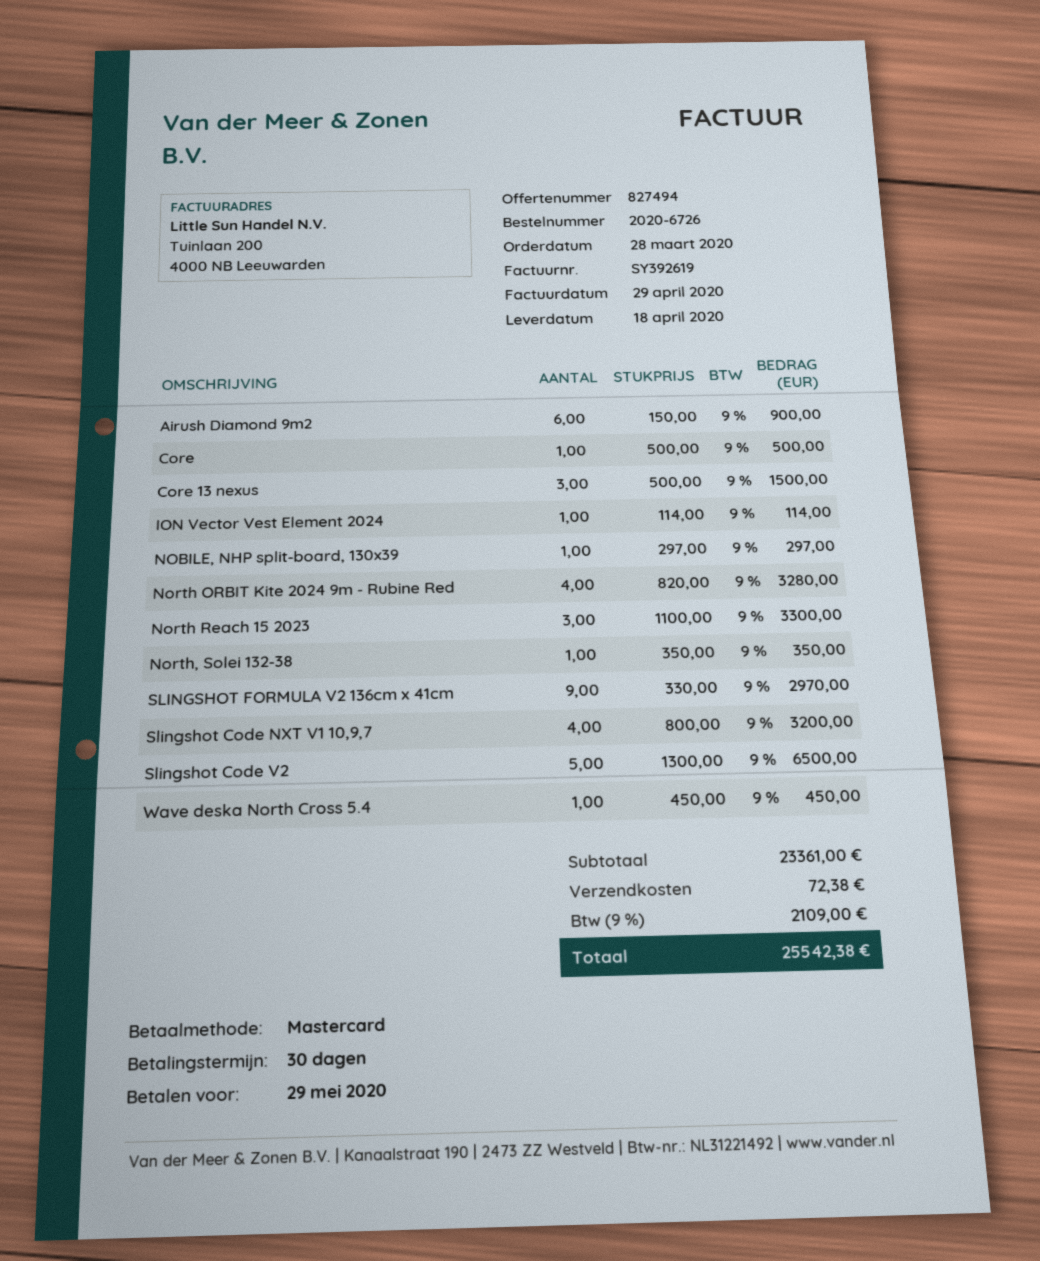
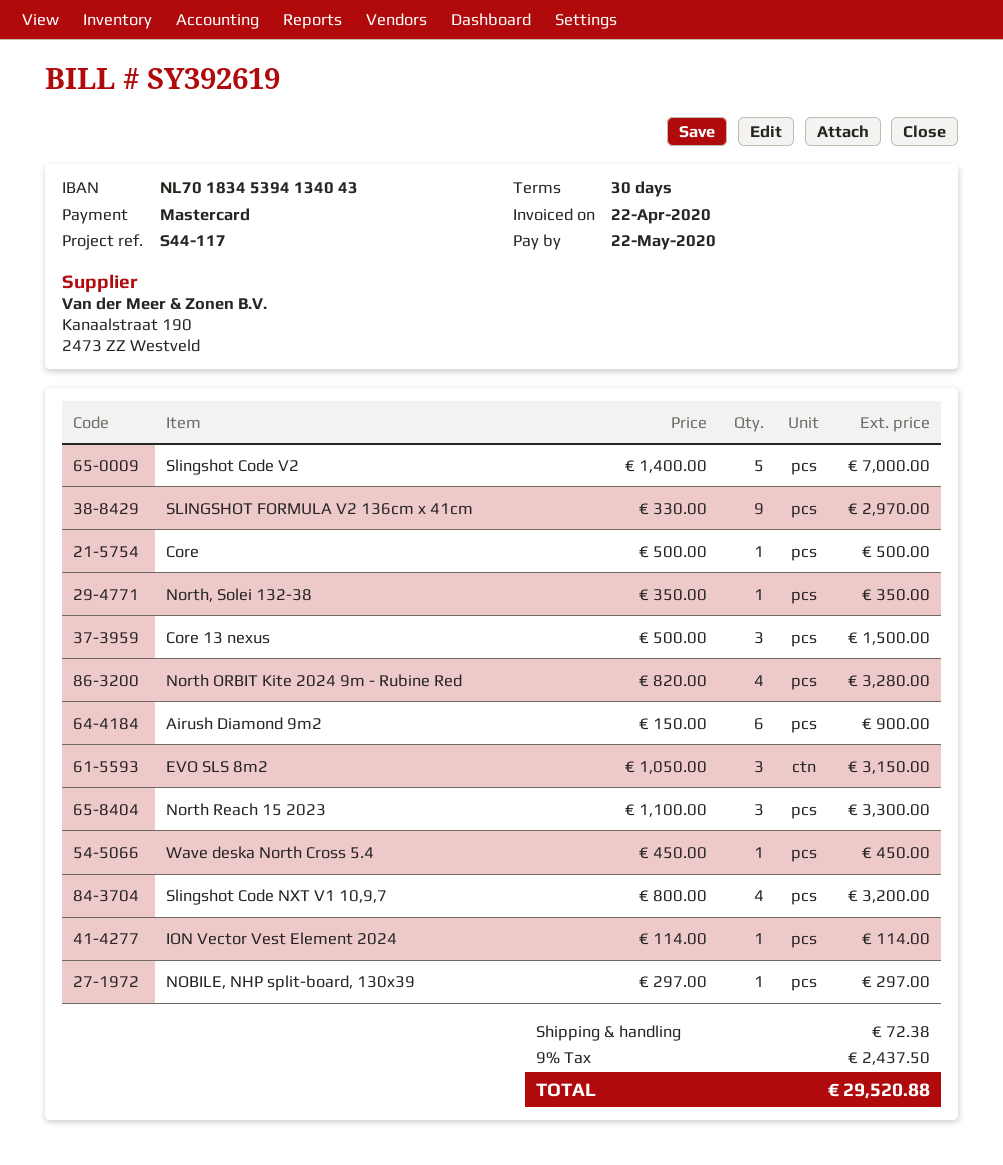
invoice date: 2020-04-29 -> 2020-04-22
due date: 2020-05-29 -> 2020-05-22
Slingshot Code V2: 5 x 1300.00 = 6500.00 -> 5 x 1400.00 = 7000.00
EVO SLS 8m2: none -> 3 x 1050.00 = 3150.00
tax: 9% = 2109.00 -> 9% = 2437.50
total: 25542.38 -> 29520.88

